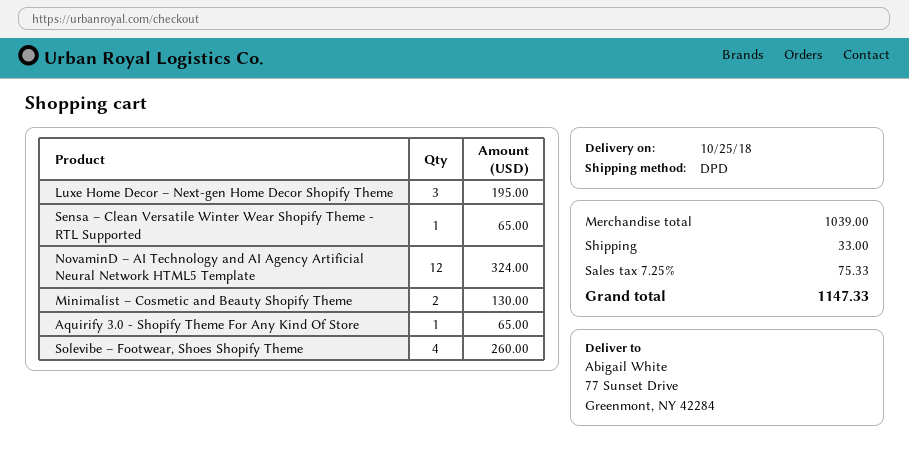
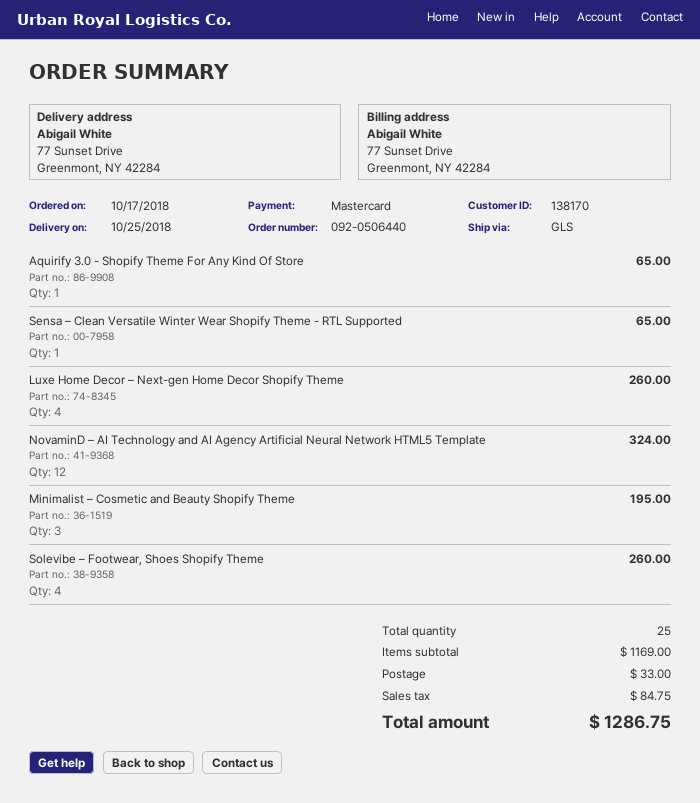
shipping method: DPD -> GLS
Luxe Home Decor – Next-gen Home Decor Shopify Theme: 3 for 195.00 -> 4 for 260.00
Minimalist – Cosmetic and Beauty Shopify Theme: 2 for 130.00 -> 3 for 195.00
subtotal: 1039.00 -> 1169.00
tax: 75.33 -> 84.75
total: 1147.33 -> 1286.75

